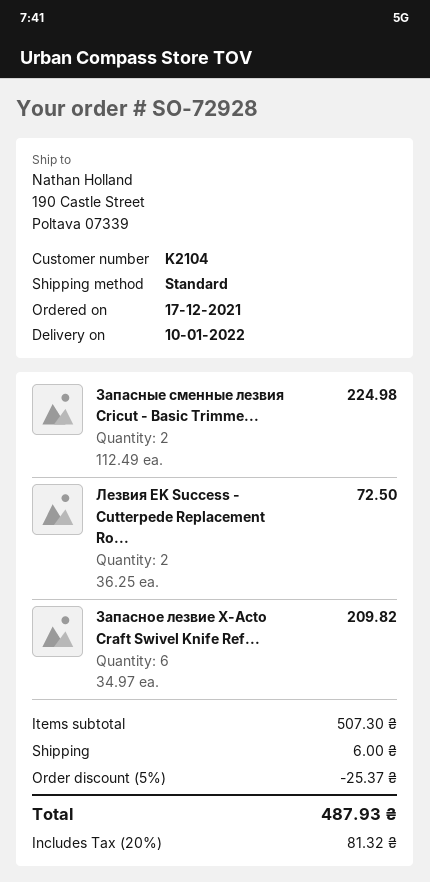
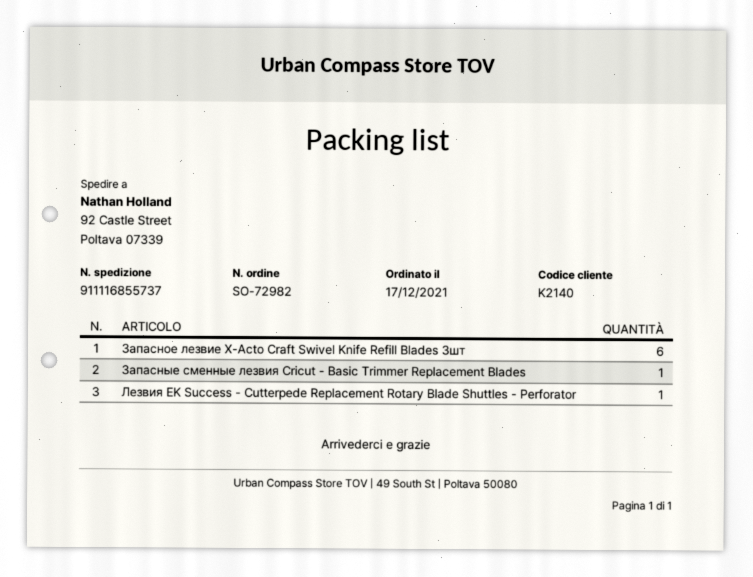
order number: SO-72928 -> SO-72982
customer number: K2104 -> K2140
ship to: 190 Castle Street, Poltava 07339 -> 92 Castle Street, Poltava 07339
Запасные сменные лезвия Cricut - Basic Trimme...: 2 -> 1
Лезвия EK Success - Cutterpede Replacement Ro...: 2 -> 1

